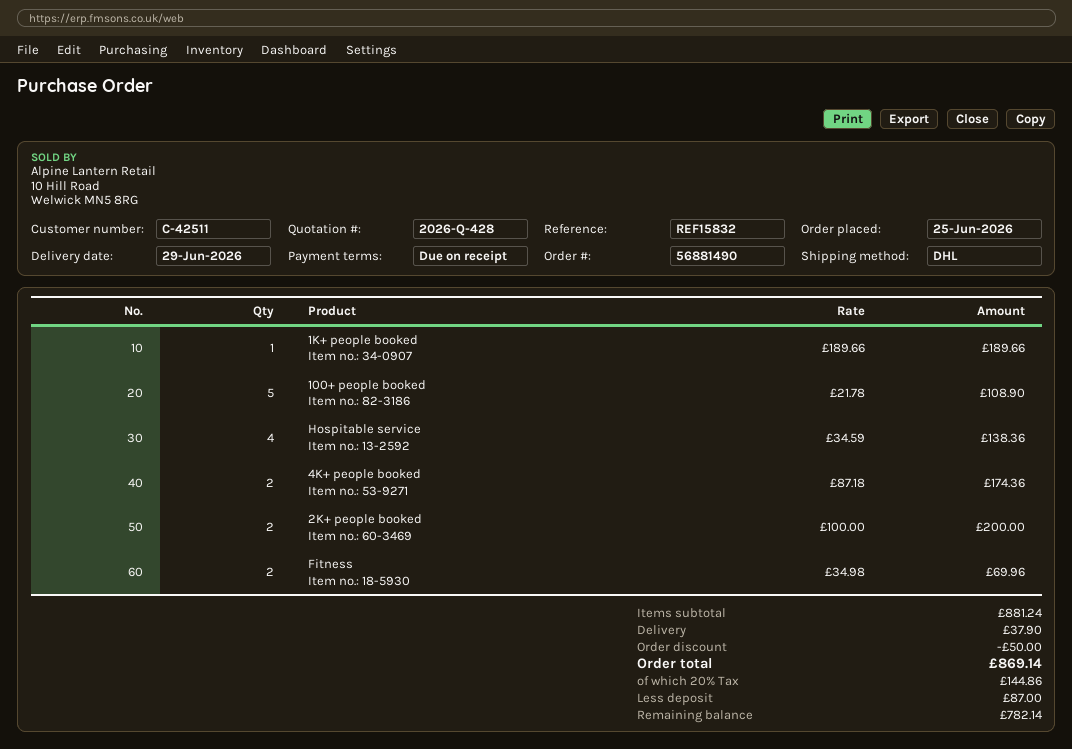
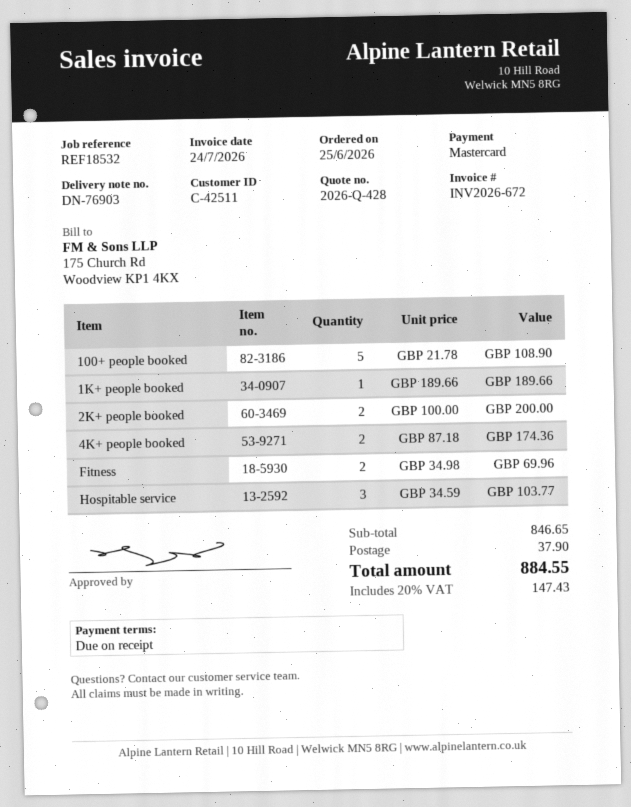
reference: REF15832 -> REF18532
Hospitable service: 4 x 34.59 = 138.36 -> 3 x 34.59 = 103.77
subtotal: 881.24 -> 846.65
discount: 50.00 -> none
tax: 20% = 144.86 -> 20% = 147.43
total: 869.14 -> 884.55

